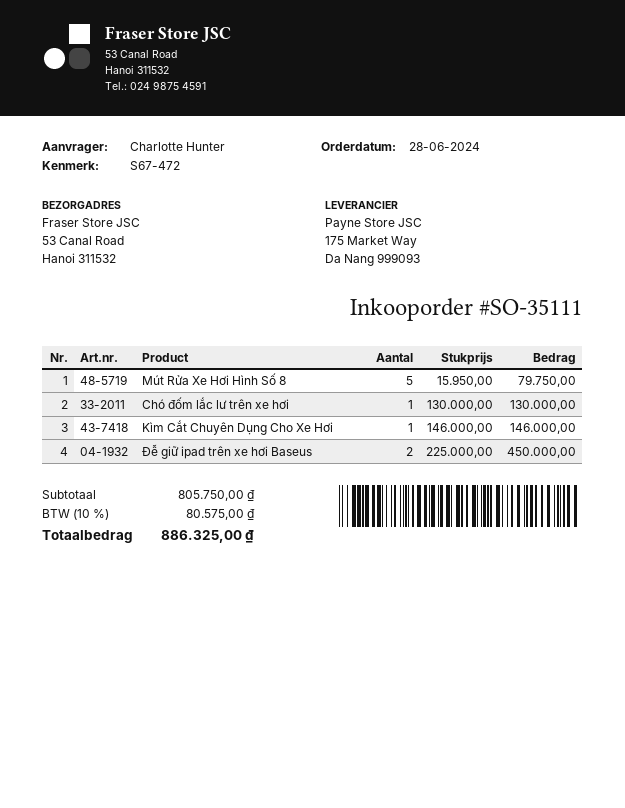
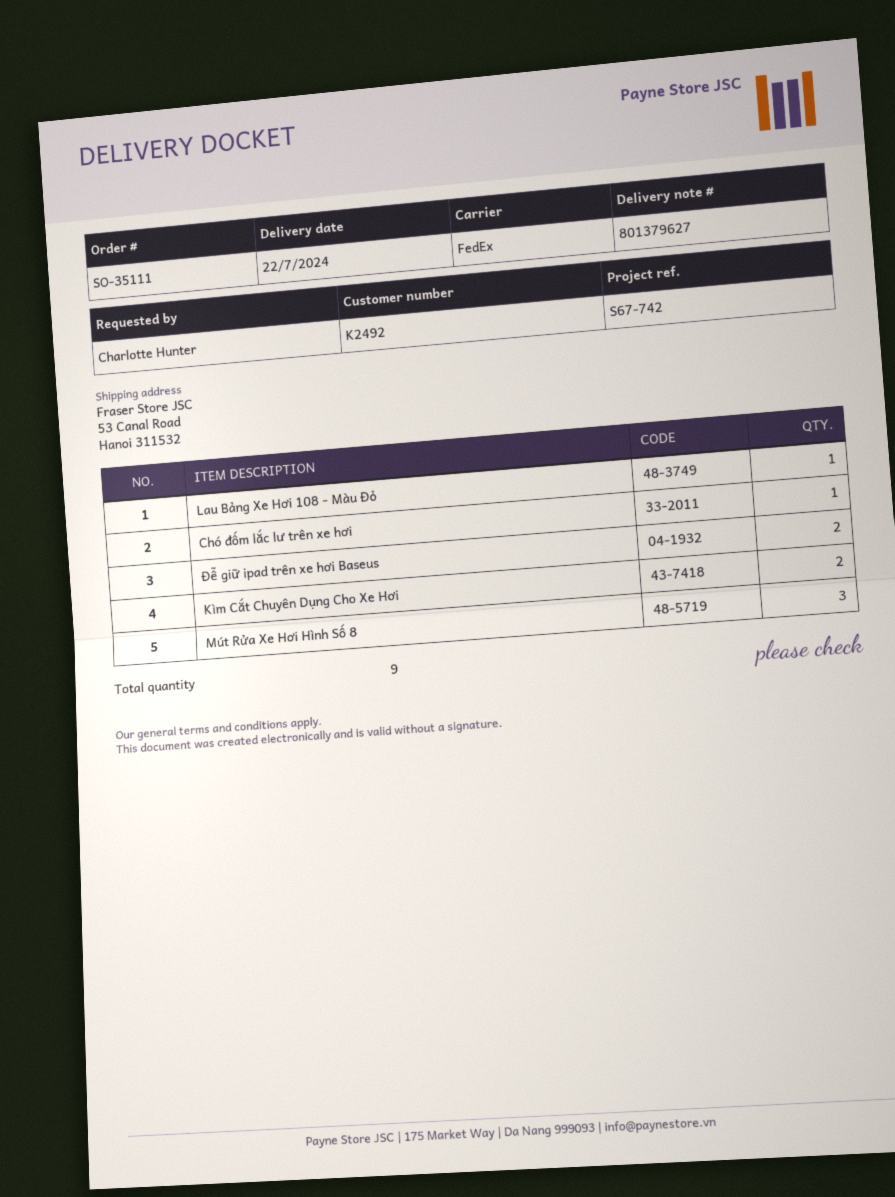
reference: S67-472 -> S67-742
Mút Rửa Xe Hơi Hình Số 8: 5 -> 3
Kìm Cắt Chuyên Dụng Cho Xe Hơi: 1 -> 2
Lau Bảng Xe Hơi 108 - Màu Đỏ: none -> 1

